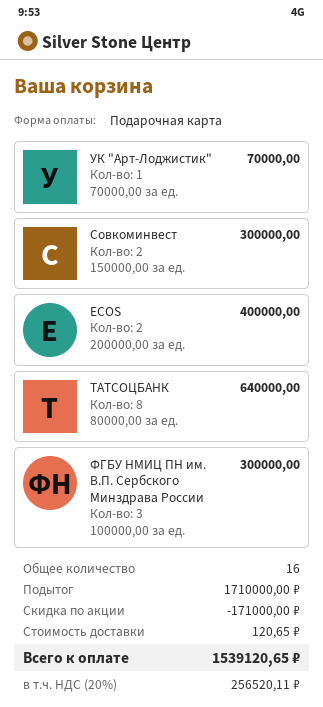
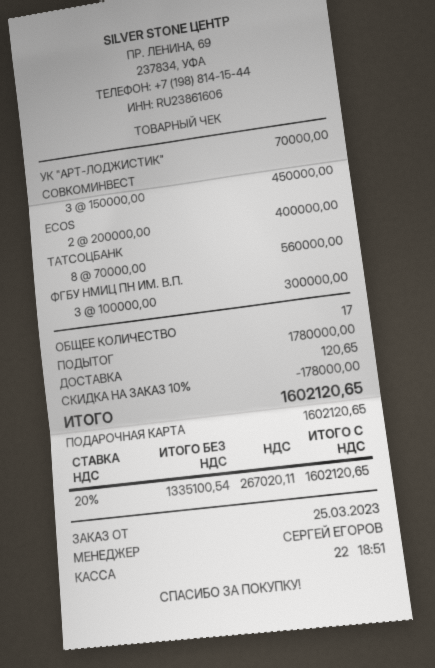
Совкоминвест: 2 x 150000.00 = 300000.00 -> 3 x 150000.00 = 450000.00
ТАТСОЦБАНК: 8 x 80000.00 = 640000.00 -> 8 x 70000.00 = 560000.00
total quantity: 16 -> 17
subtotal: 1710000.00 -> 1780000.00
discount: 171000.00 -> 178000.00
tax: 20% = 256520.11 -> 20% = 267020.11
total: 1539120.65 -> 1602120.65

